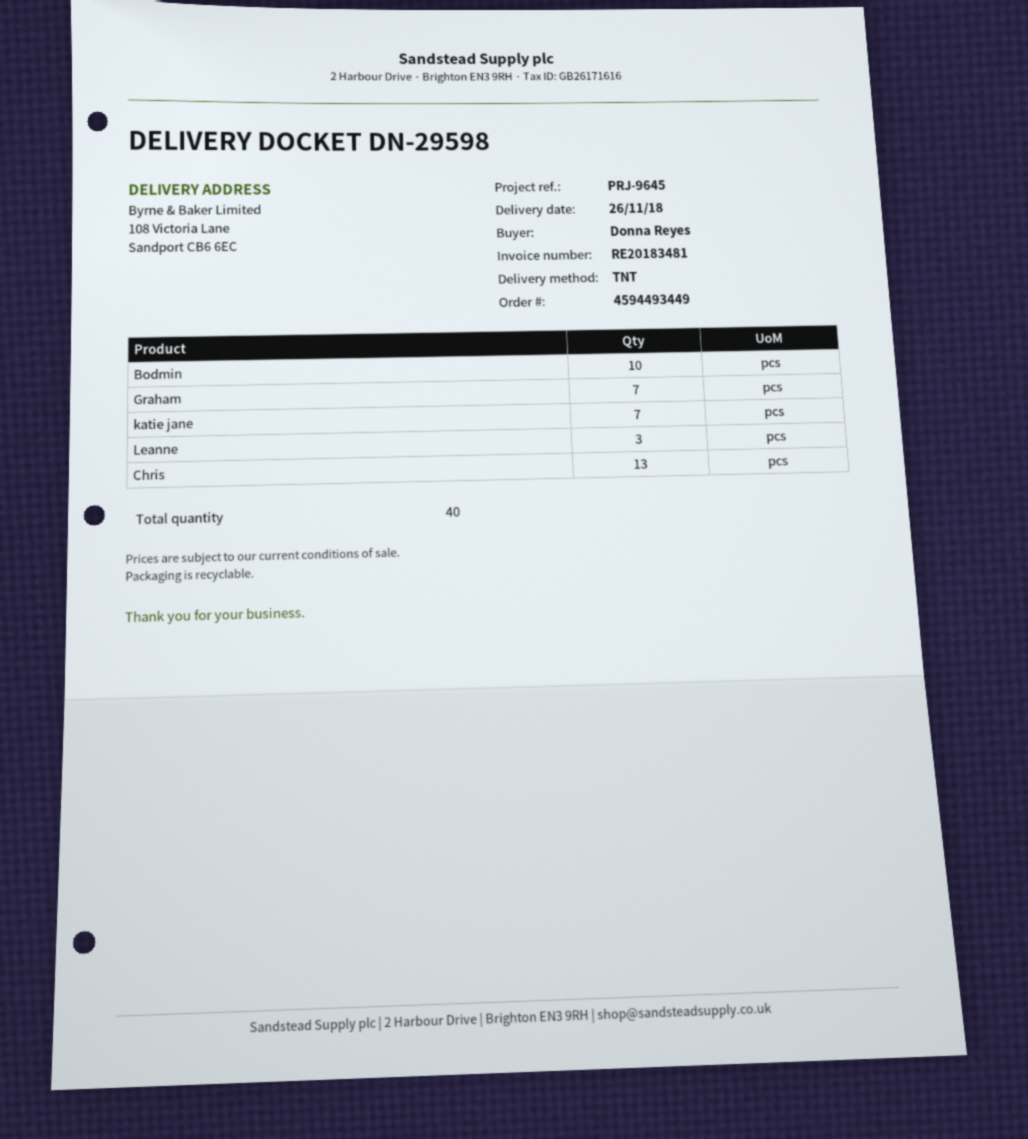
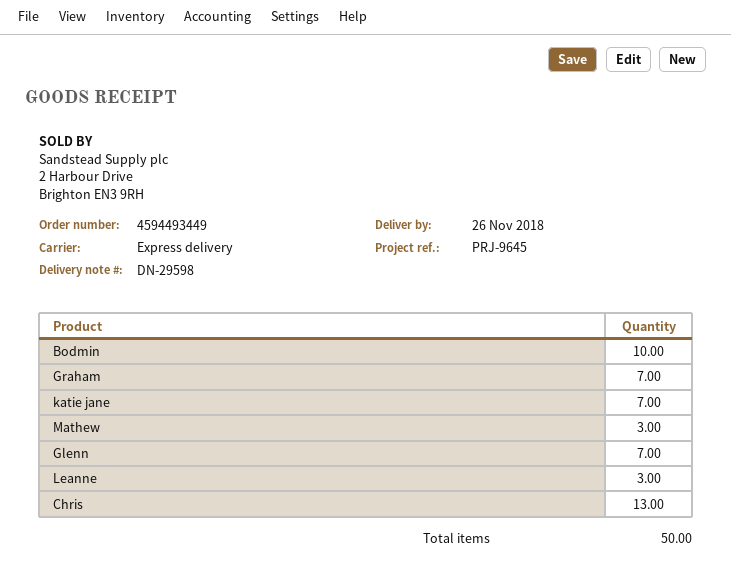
shipping method: TNT -> express
Mathew: none -> 3
Glenn: none -> 7
total quantity: 40 -> 50

